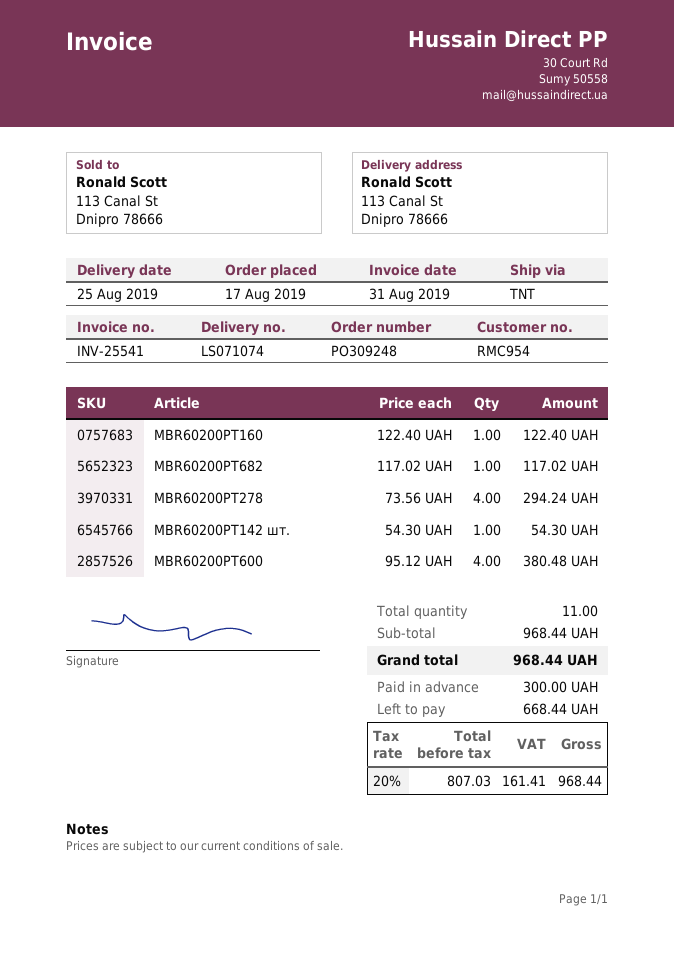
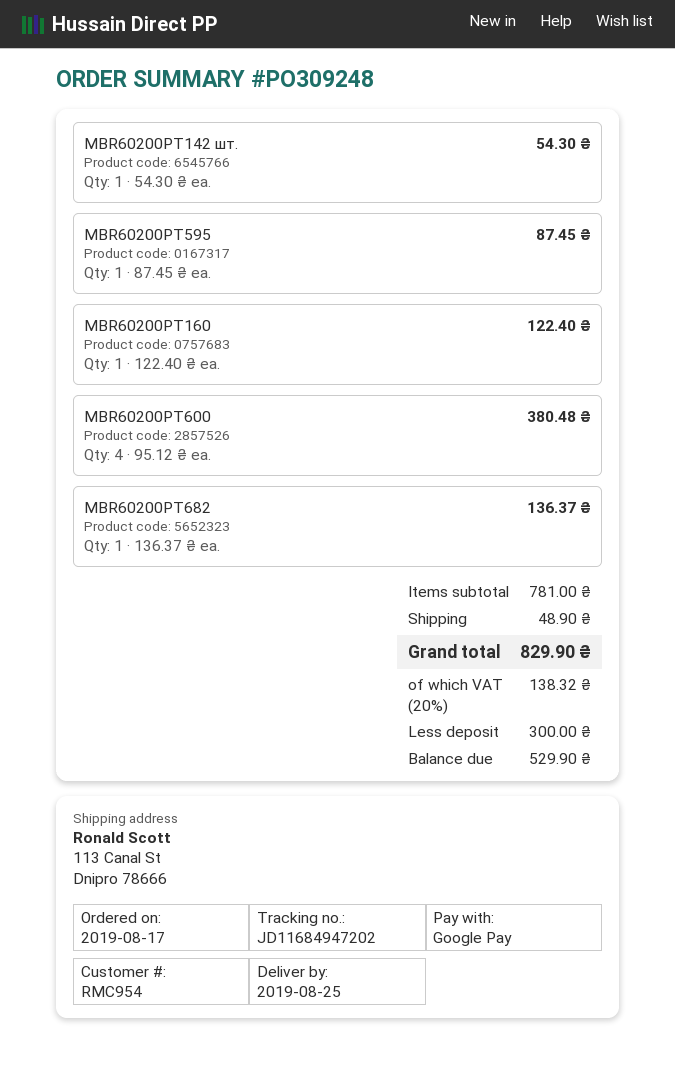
MBR60200PT682: 1 x 117.02 = 117.02 -> 1 x 136.37 = 136.37
MBR60200PT278: 4 x 73.56 = 294.24 -> none
MBR60200PT595: none -> 1 x 87.45 = 87.45
subtotal: 968.44 -> 781.00
shipping: none -> 48.90
tax: 20% = 161.41 -> 20% = 138.32
total: 968.44 -> 829.90
balance: 668.44 -> 529.90

